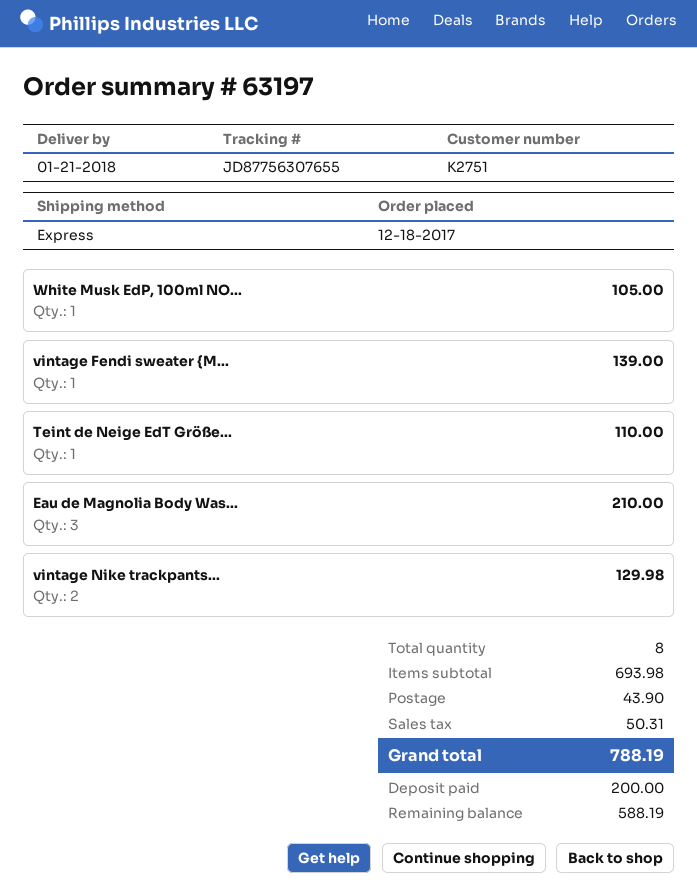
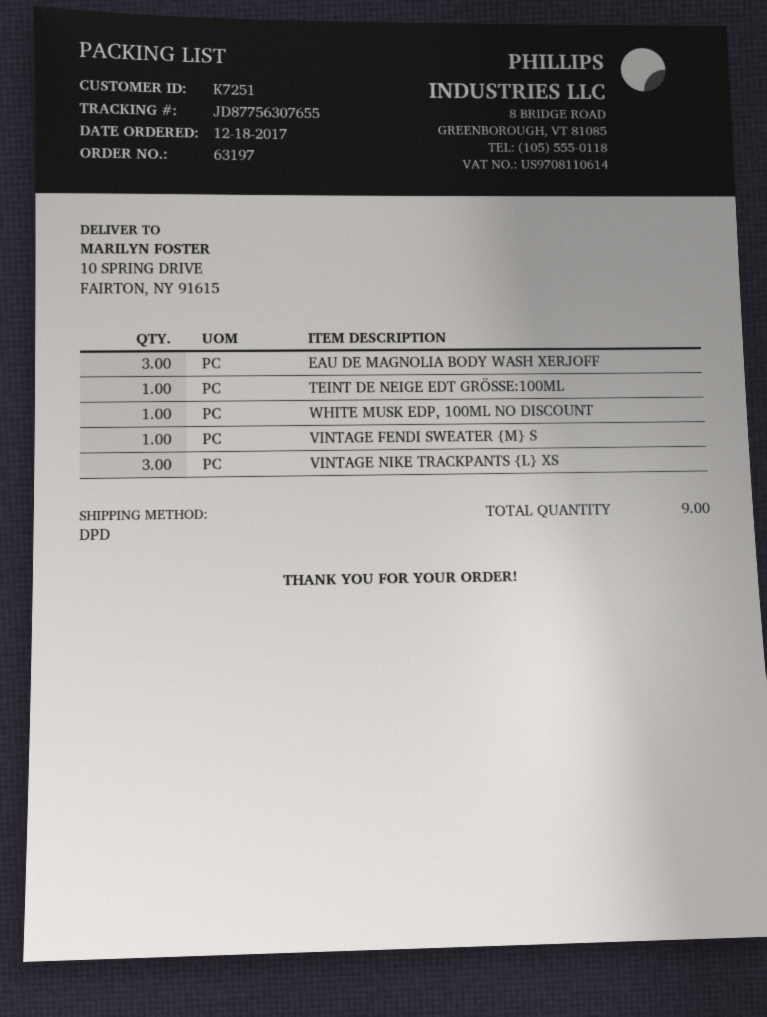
customer number: K2751 -> K7251
shipping method: express -> DPD
vintage Nike trackpants...: 2 -> 3
total quantity: 8 -> 9

